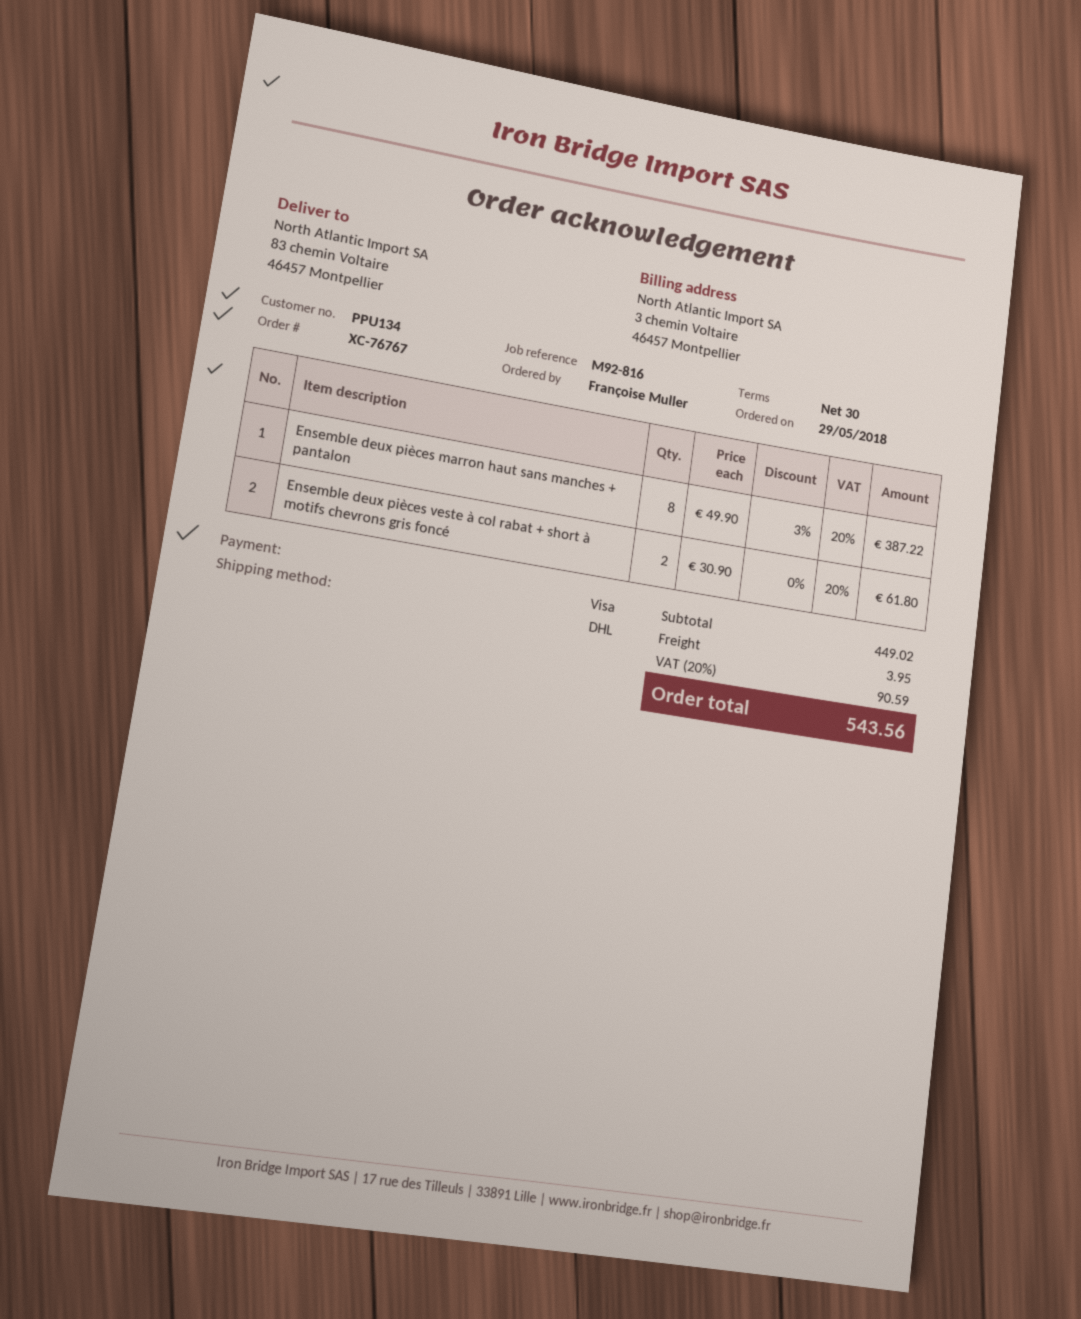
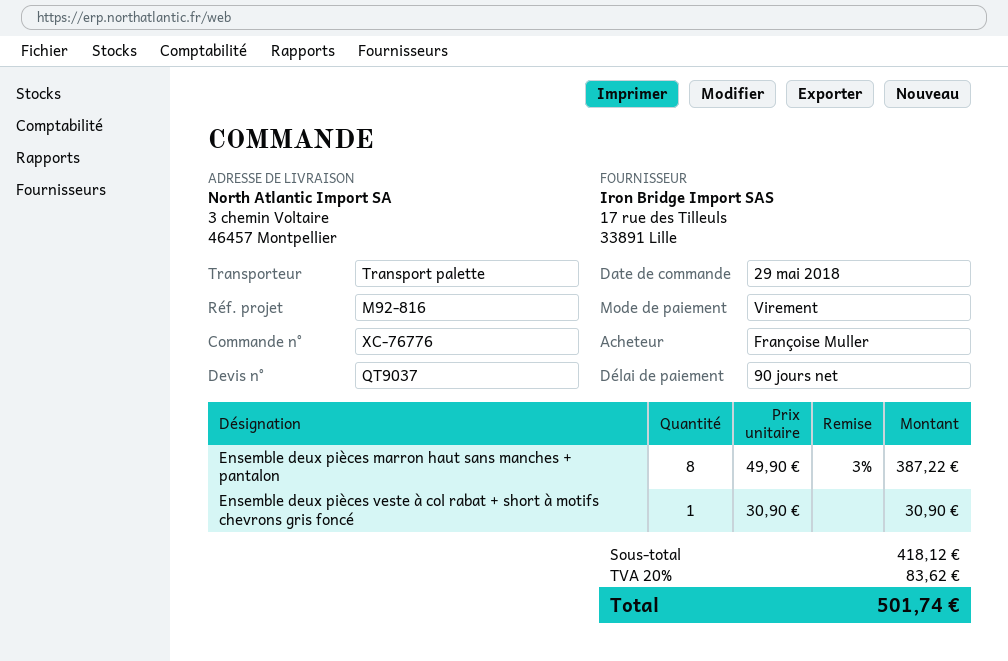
order number: XC-76767 -> XC-76776
payment terms: 30 days -> 90 days
payment method: Visa -> bank transfer
shipping method: DHL -> pallet freight
ship to: 83 chemin Voltaire, 46457 Montpellier -> 3 chemin Voltaire, 46457 Montpellier
Ensemble deux pièces veste à col rabat + short à motifs chevrons gris foncé: 2 x 30.90 = 61.80 -> 1 x 30.90 = 30.90
subtotal: 449.02 -> 418.12
shipping: 3.95 -> none
tax: 20% = 90.59 -> 20% = 83.62
total: 543.56 -> 501.74

